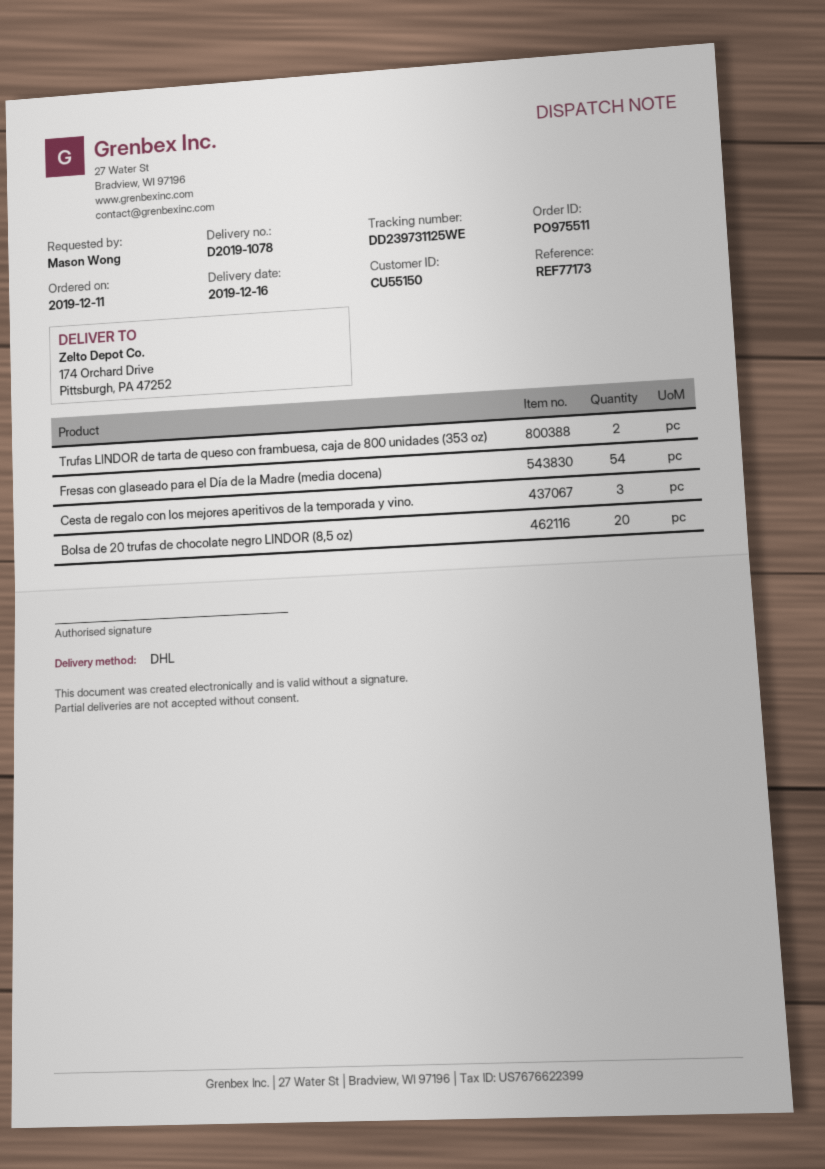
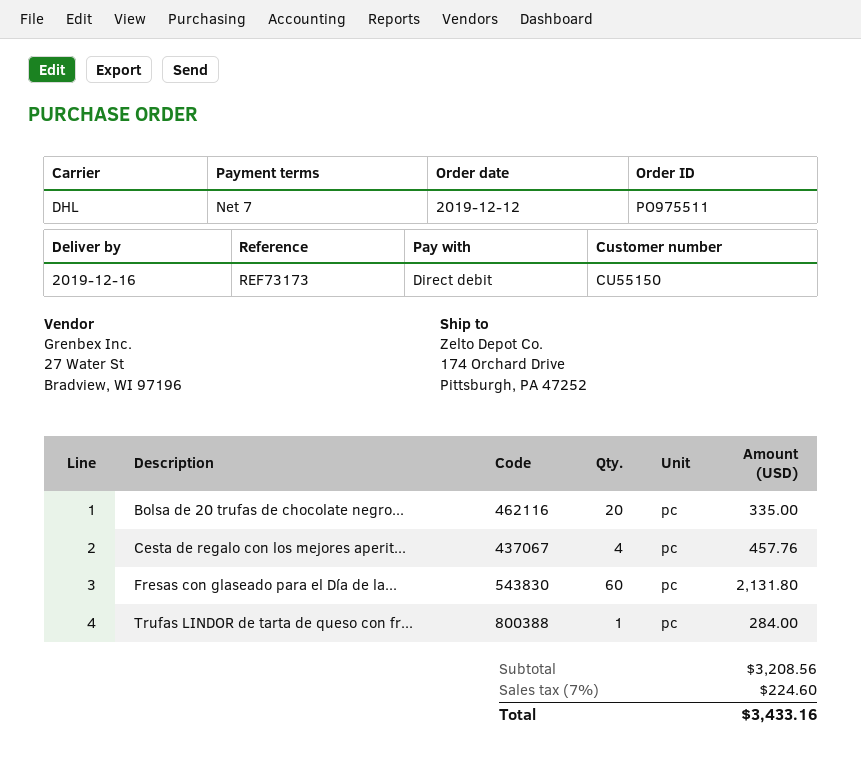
order date: 2019-12-11 -> 2019-12-12
reference: REF77173 -> REF73173
Trufas LINDOR de tarta de queso con frambuesa, caja de 800 unidades (353 oz): 2 -> 1
Fresas con glaseado para el Día de la Madre (media docena): 54 -> 60
Cesta de regalo con los mejores aperitivos de la temporada y vino.: 3 -> 4

